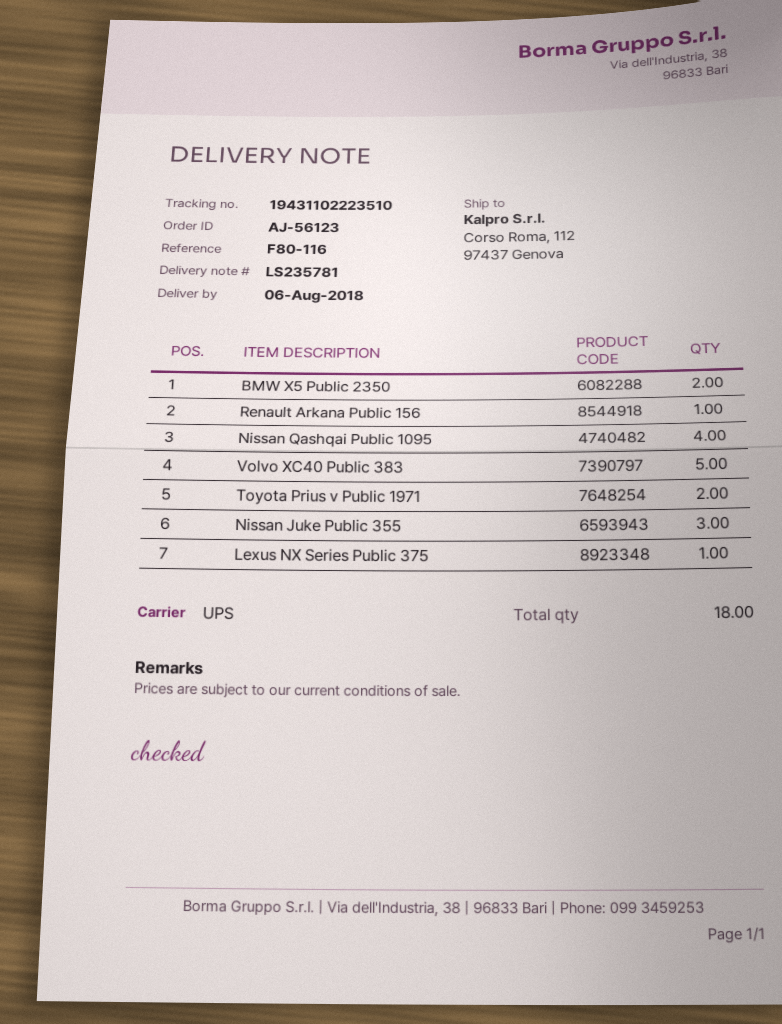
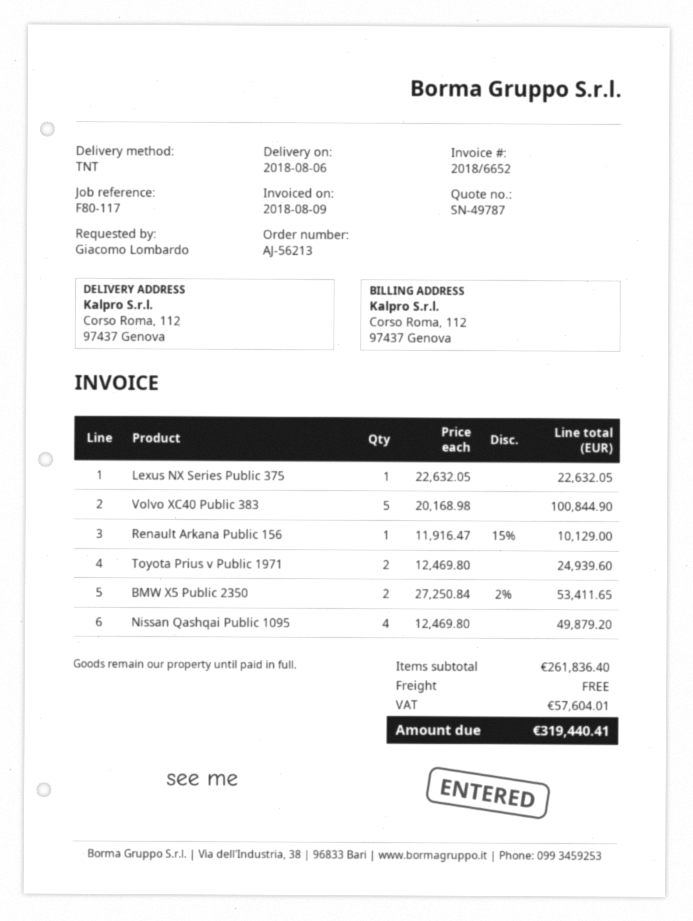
order number: AJ-56123 -> AJ-56213
reference: F80-116 -> F80-117
shipping method: UPS -> TNT
Nissan Juke Public 355: 3 -> none

